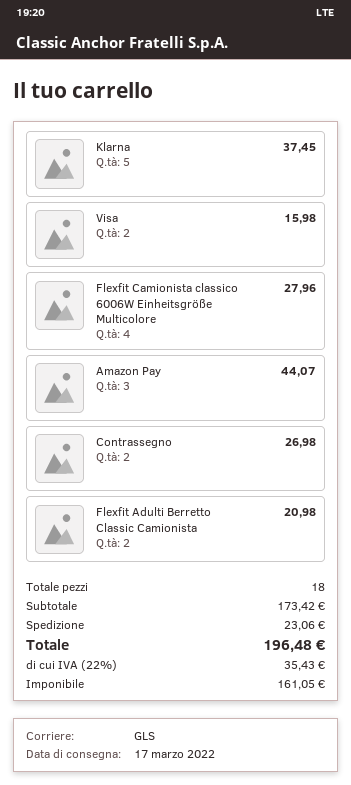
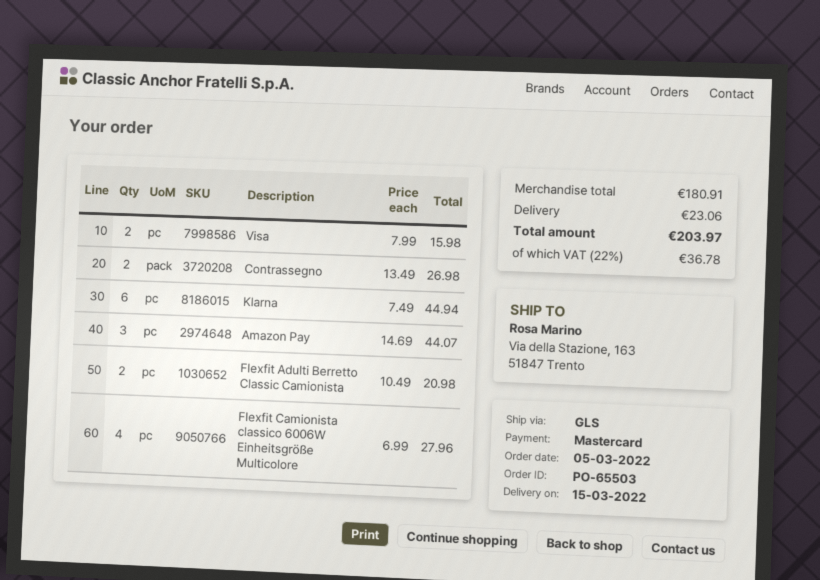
delivery date: 2022-03-17 -> 2022-03-15
Klarna: 5 for 37.45 -> 6 for 44.94
subtotal: 173.42 -> 180.91
tax: 22% = 35.43 -> 22% = 36.78
total: 196.48 -> 203.97

